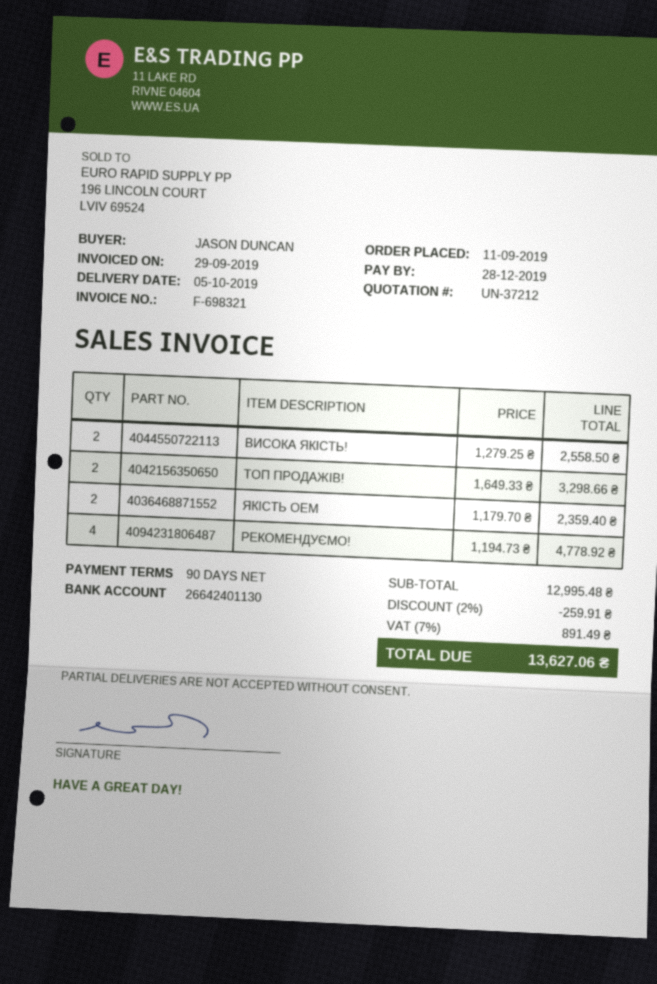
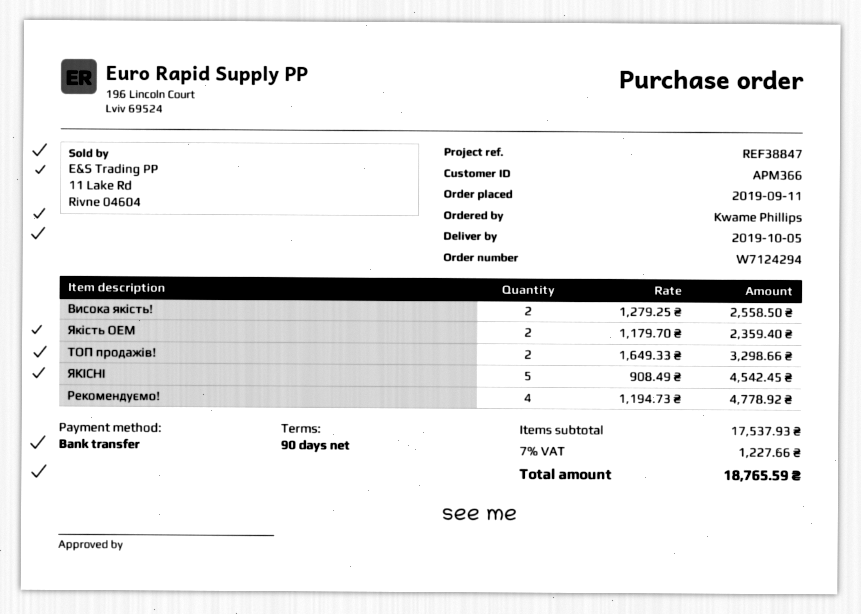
ordered by: JASON DUNCAN -> Kwame Phillips
ЯКІСНІ: none -> 5 x 908.49 = 4542.45
subtotal: 12995.48 -> 17537.93
discount: 2% = 259.91 -> none
tax: 7% = 891.49 -> 7% = 1227.66
total: 13627.06 -> 18765.59

